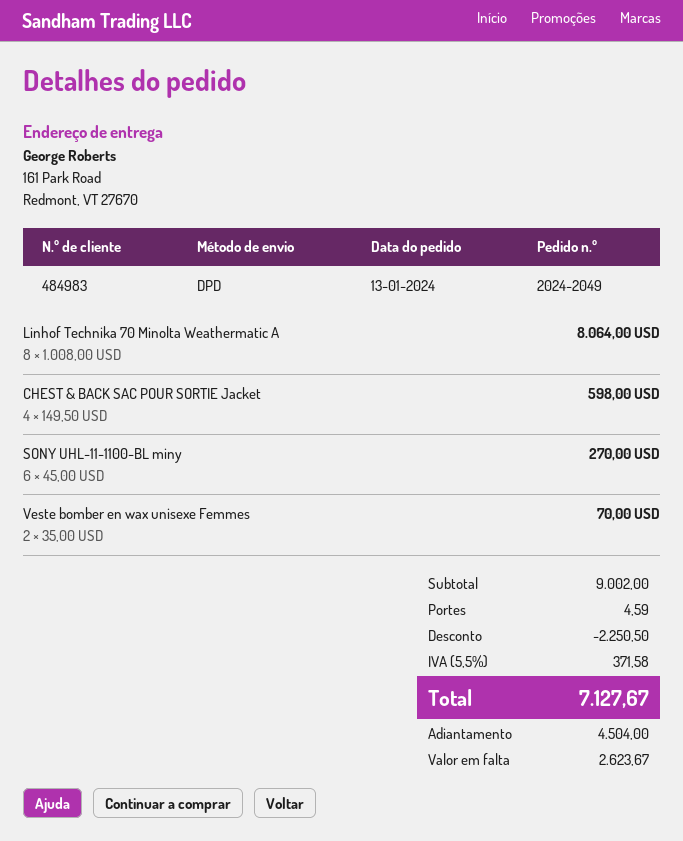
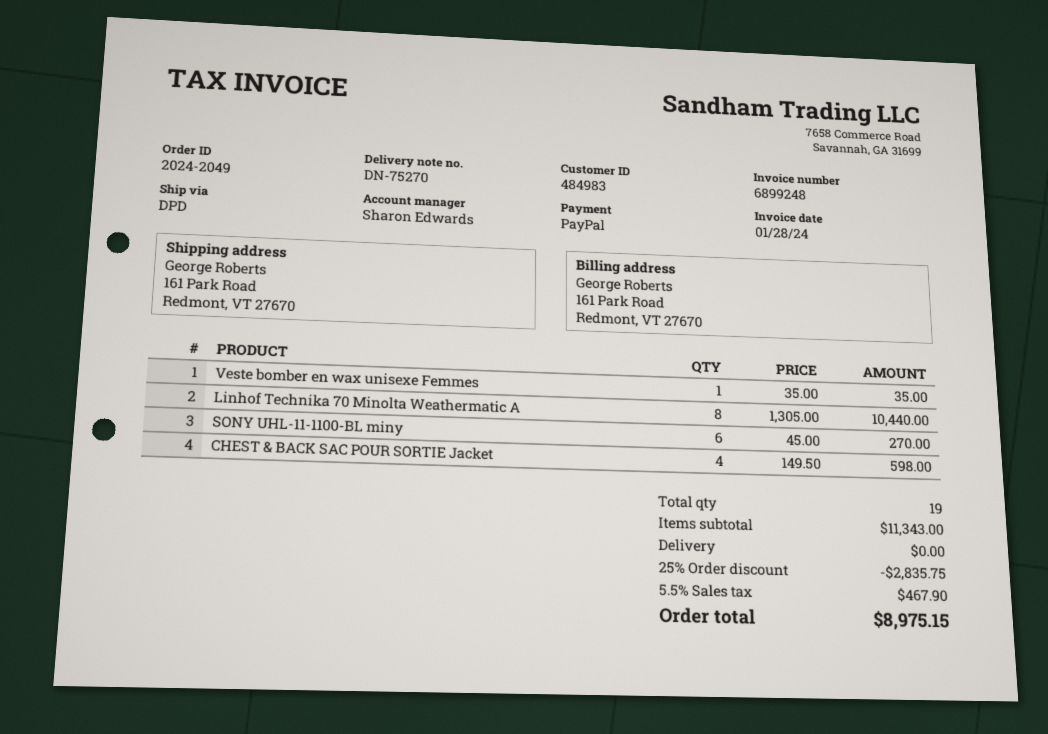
Linhof Technika 70 Minolta Weathermatic A: 8 x 1008.00 = 8064.00 -> 8 x 1305.00 = 10440.00
Veste bomber en wax unisexe Femmes: 2 x 35.00 = 70.00 -> 1 x 35.00 = 35.00
subtotal: 9002.00 -> 11343.00
discount: 2250.50 -> 2835.75
shipping: 4.59 -> 0.00
tax: 5.5% = 371.58 -> 5.5% = 467.90
total: 7127.67 -> 8975.15

